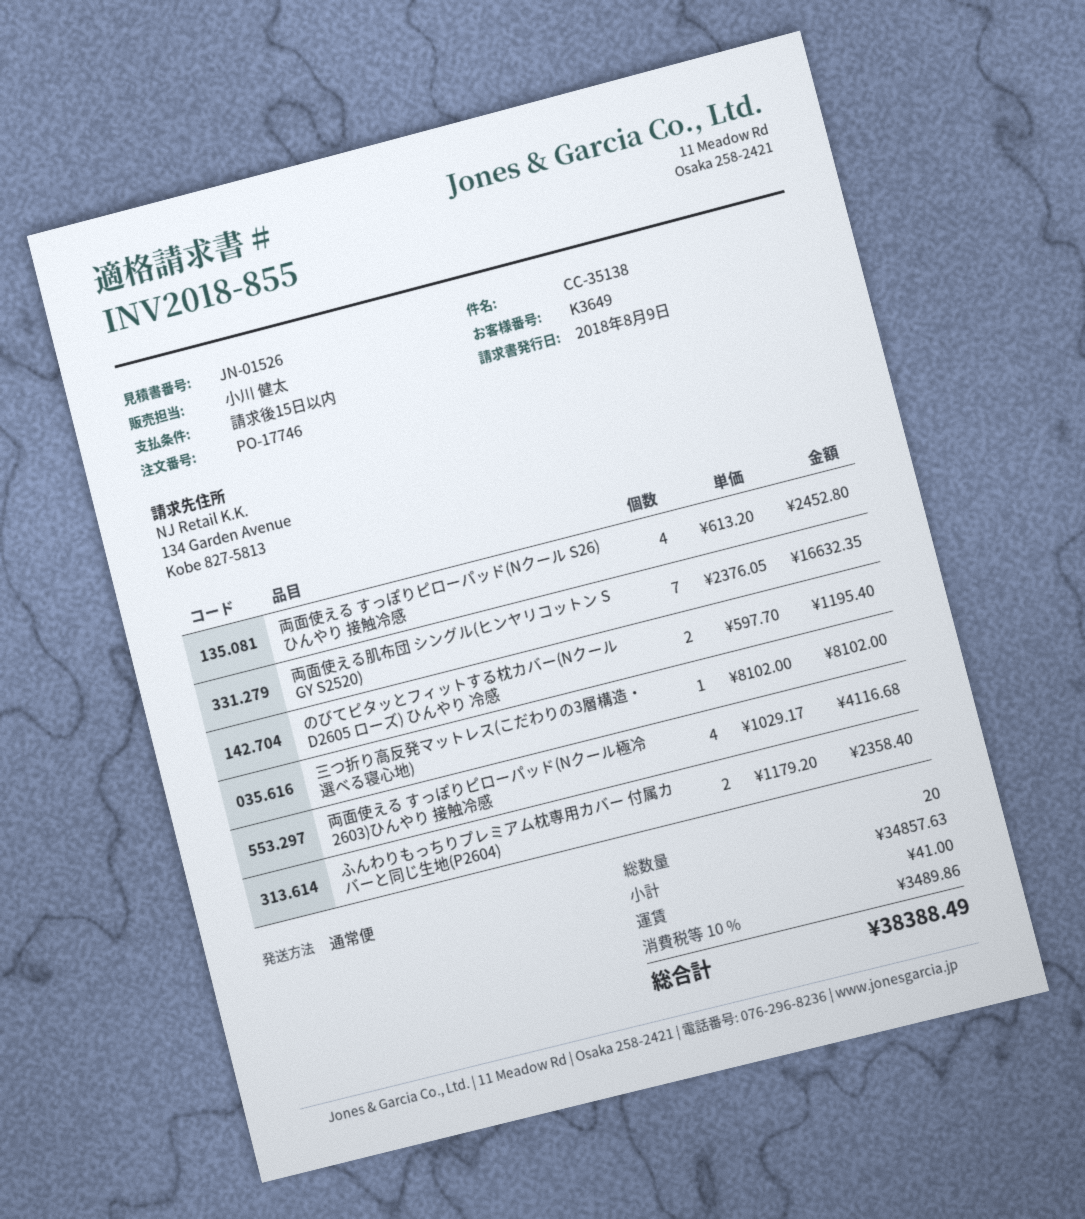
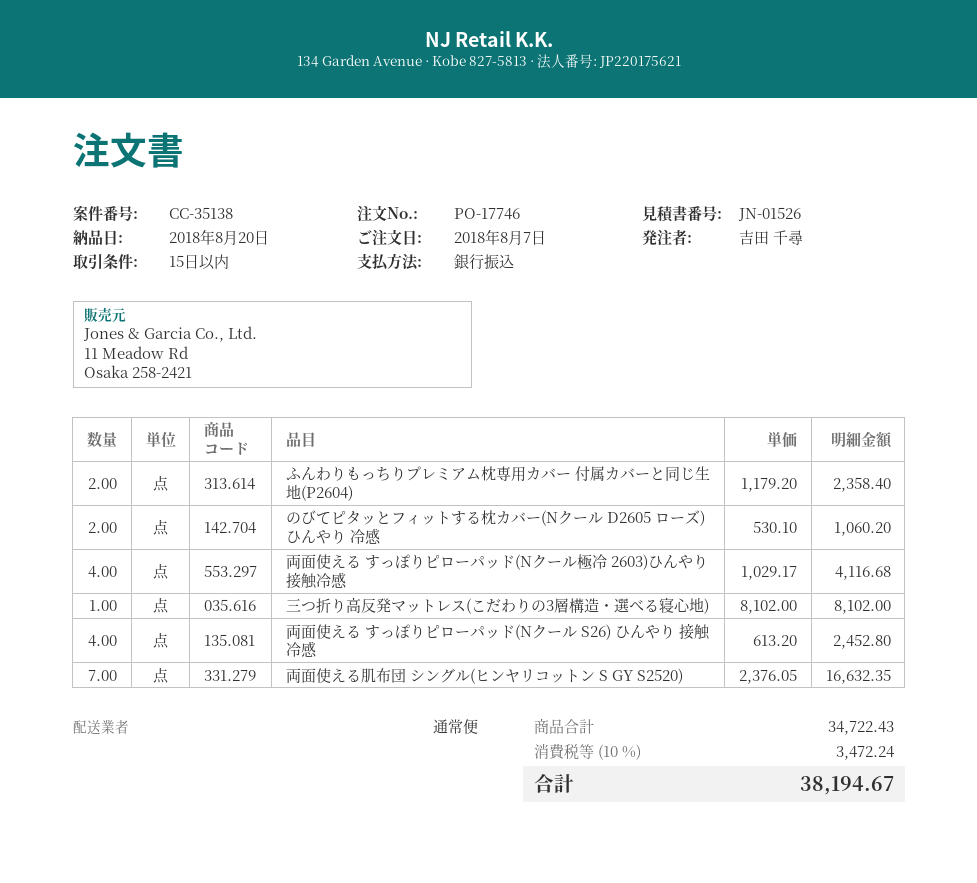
のびてピタッとフィットする枕カバー(Nクール D2605 ローズ) ひんやり 冷感: 2 x 597.70 = 1195.40 -> 2 x 530.10 = 1060.20
subtotal: 34857.63 -> 34722.43
shipping: 41.00 -> none
tax: 10% = 3489.86 -> 10% = 3472.24
total: 38388.49 -> 38194.67

